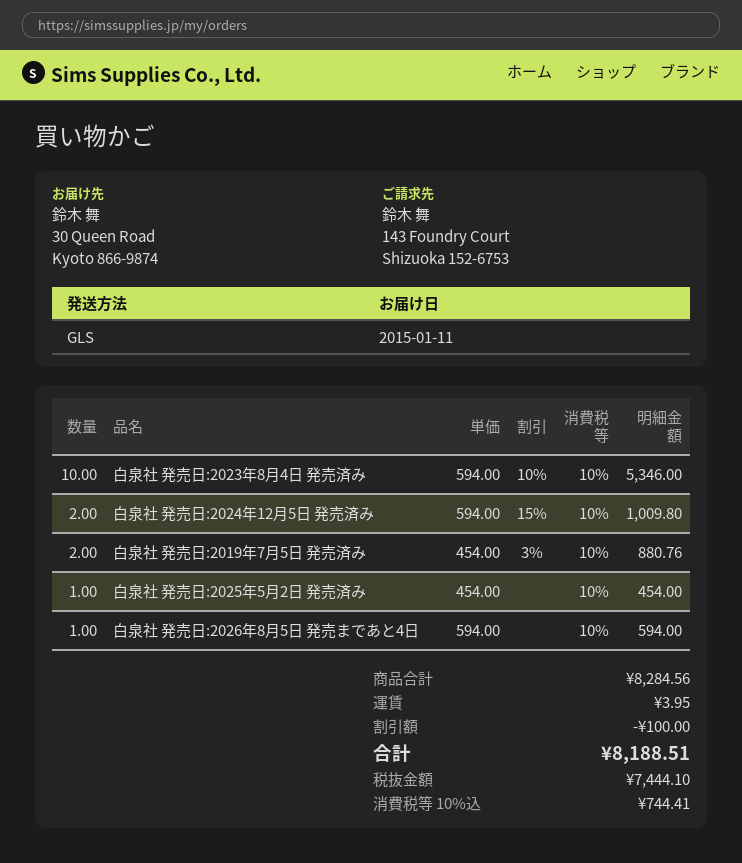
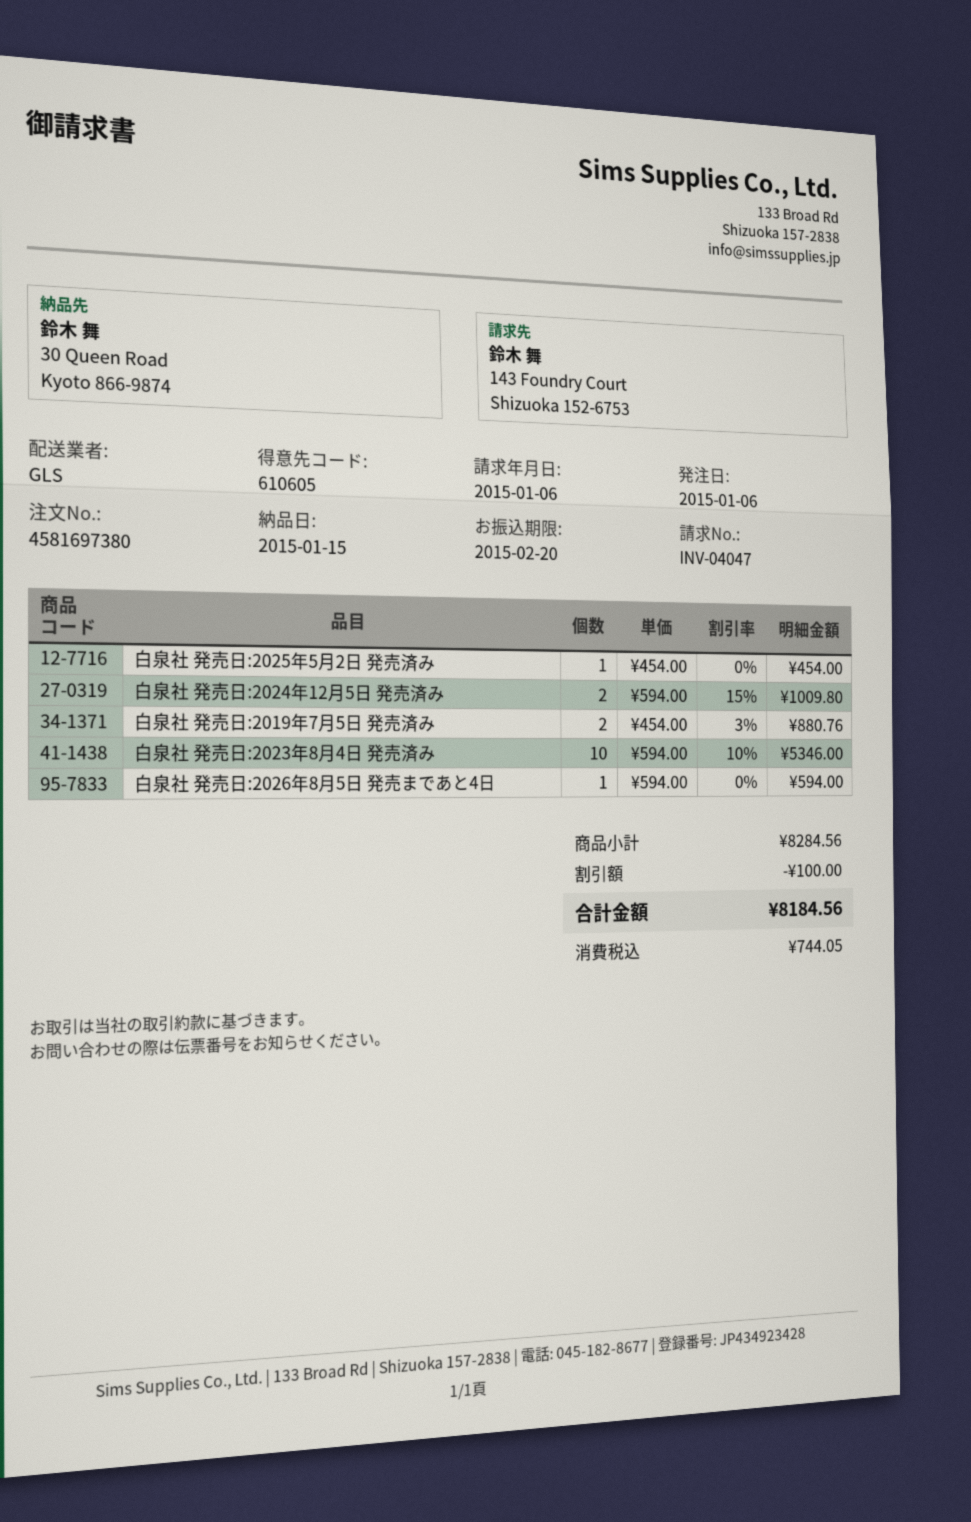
delivery date: 2015-01-11 -> 2015-01-15
shipping: 3.95 -> none
tax: 744.41 -> 744.05
total: 8188.51 -> 8184.56

